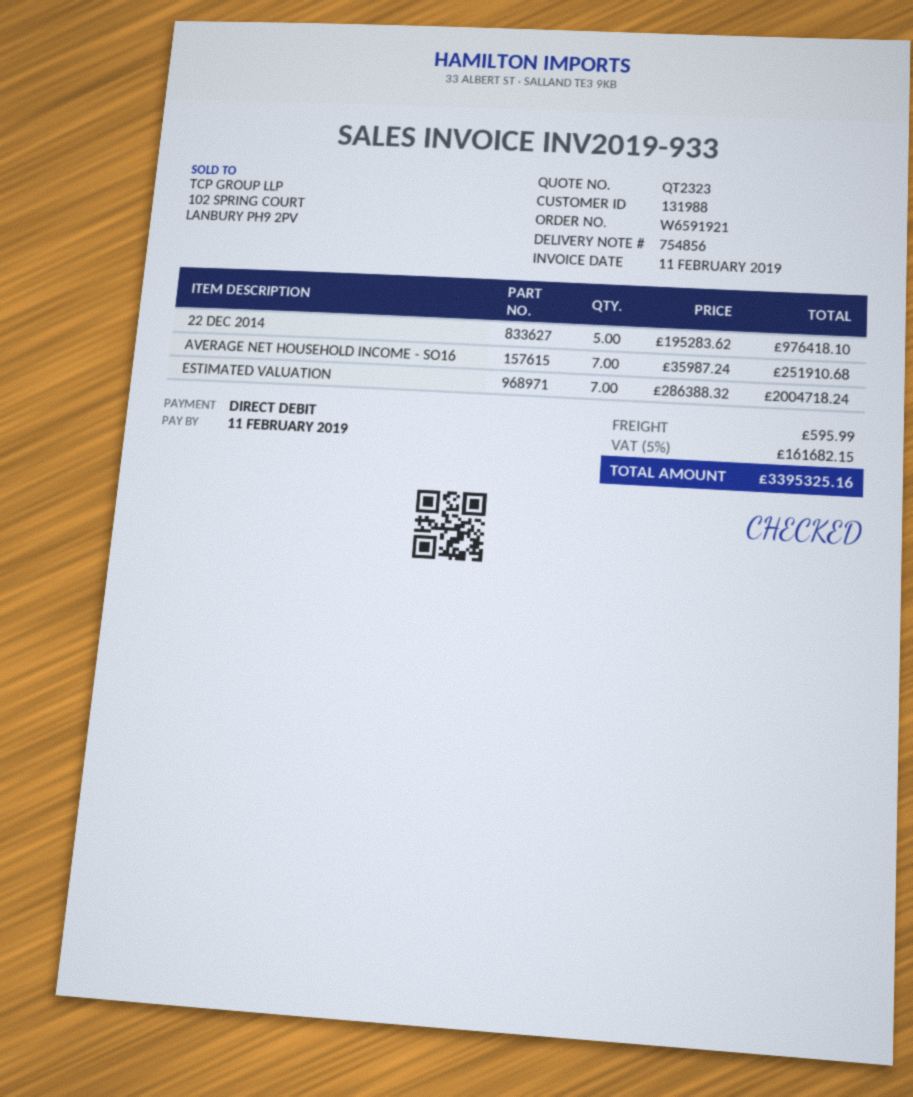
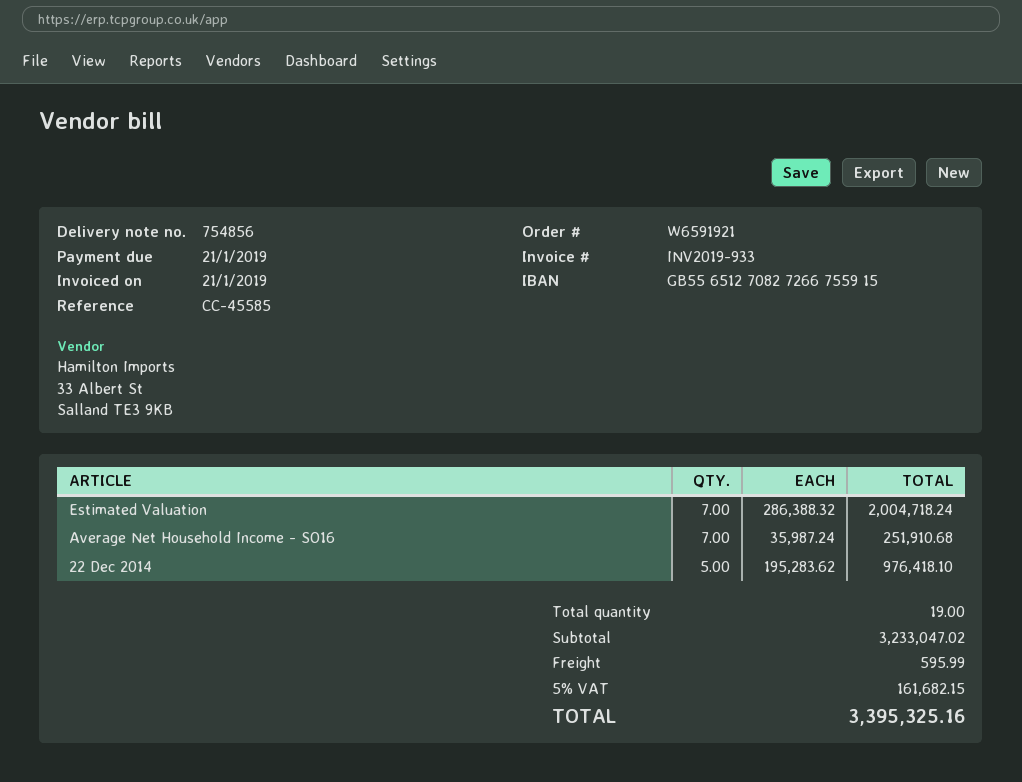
invoice date: 2019-02-11 -> 2019-01-21
due date: 2019-02-11 -> 2019-01-21

